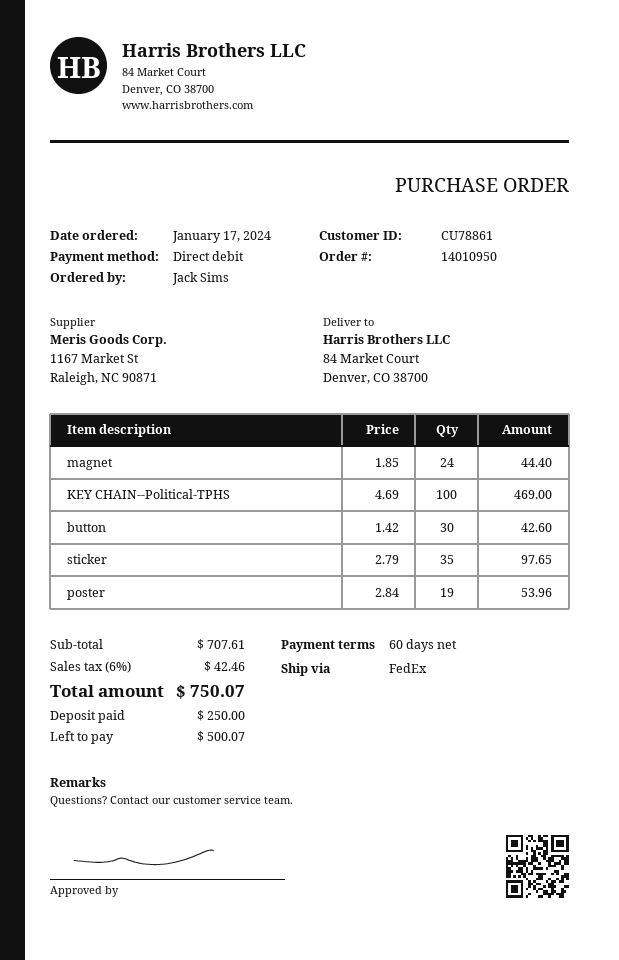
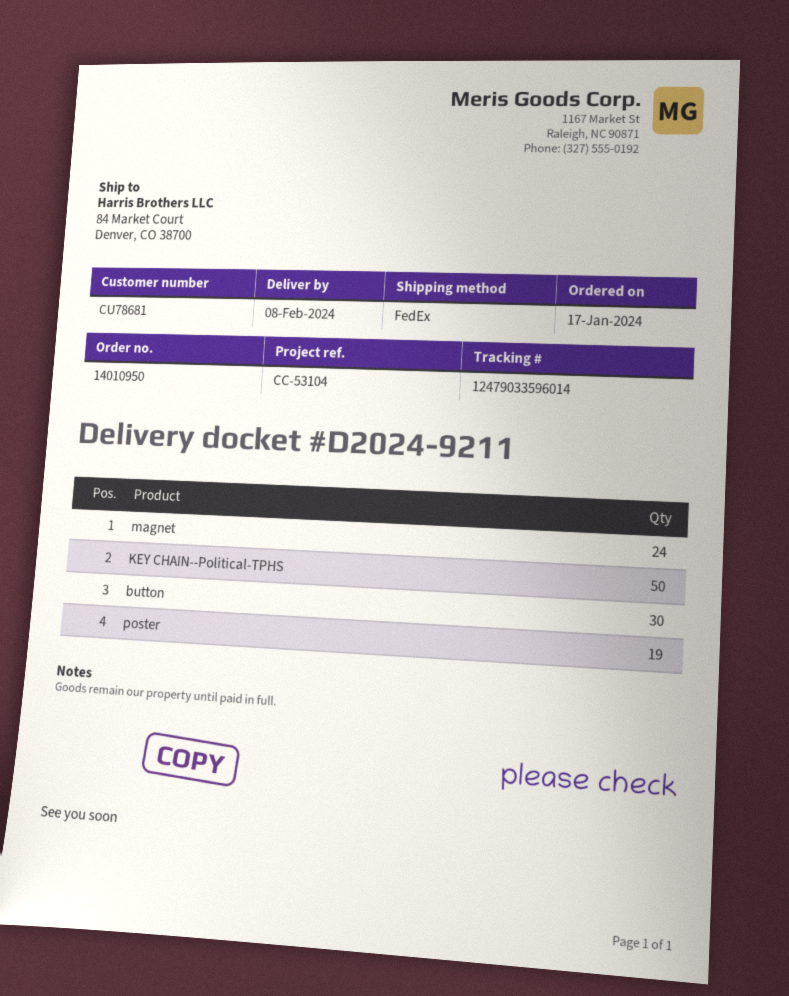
customer number: CU78861 -> CU78681
KEY CHAIN--Political-TPHS: 100 -> 50
sticker: 35 -> none

